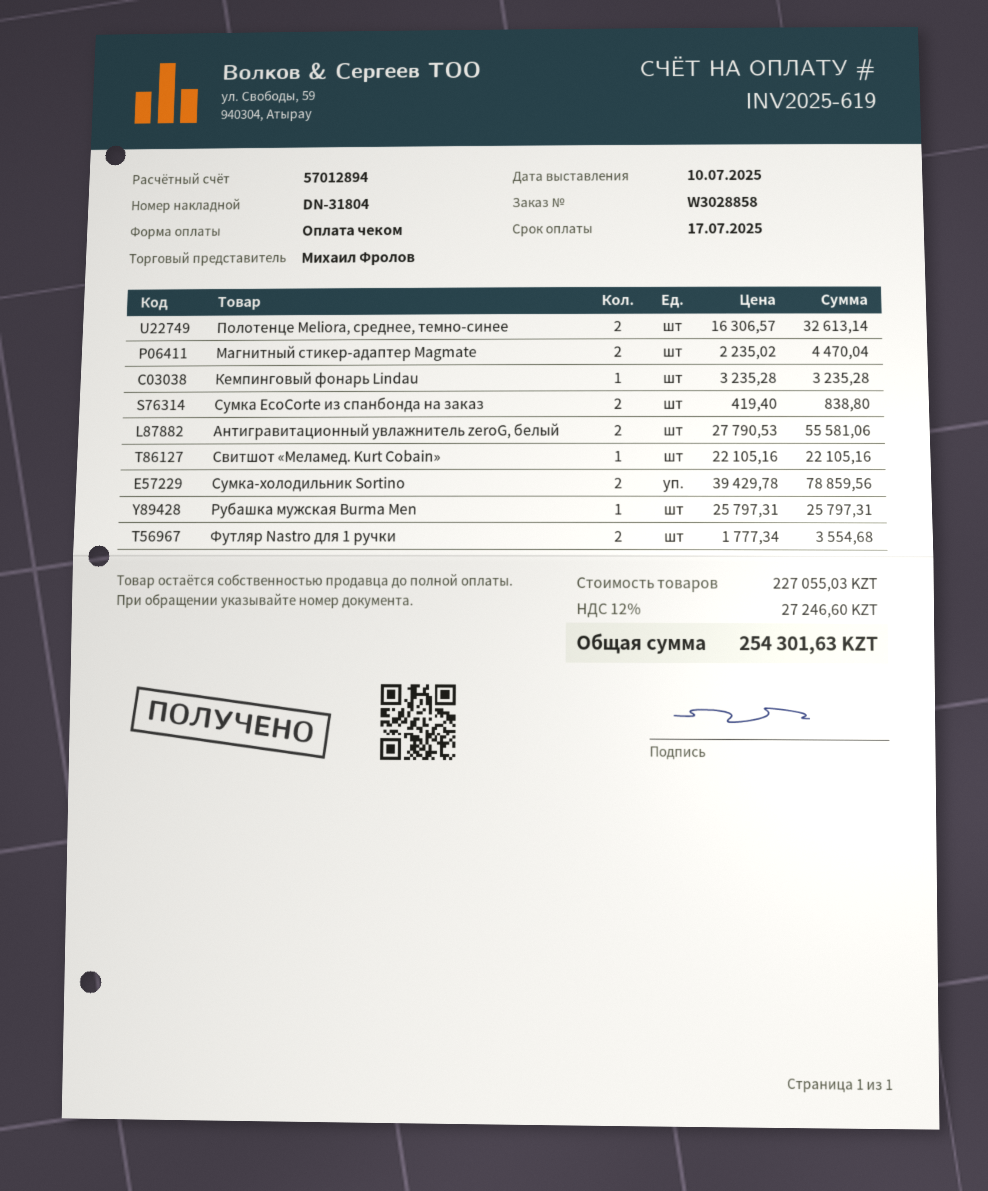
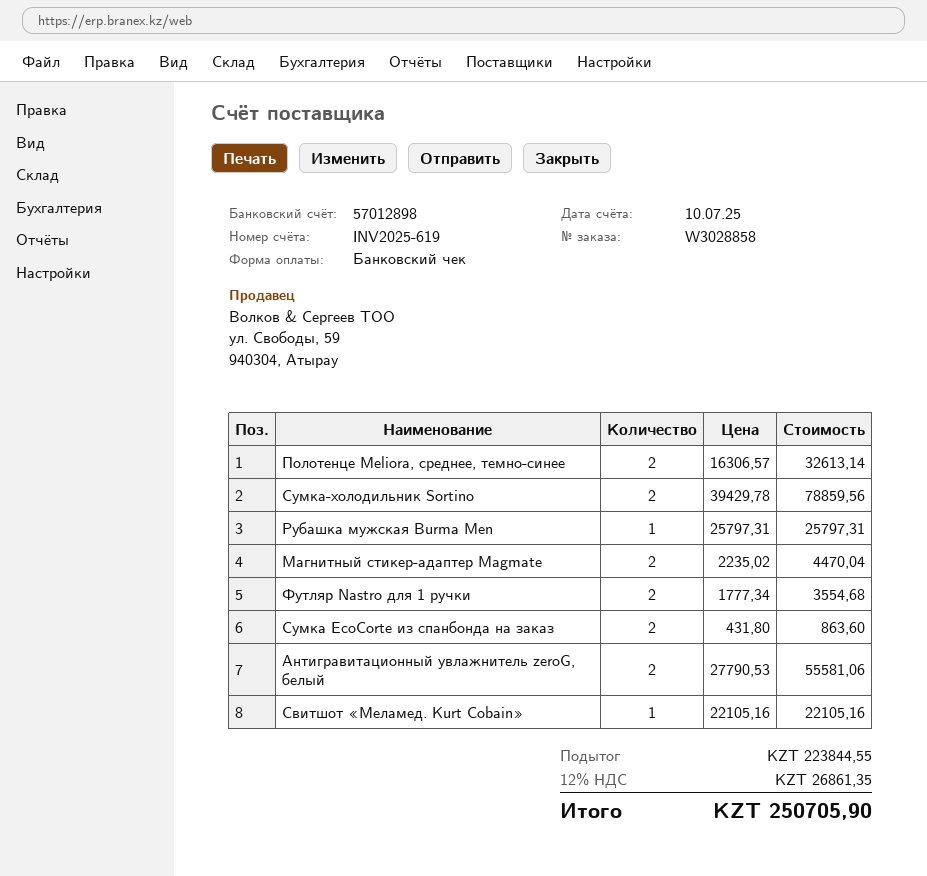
bank account: 57012894 -> 57012898
Кемпинговый фонарь Lindau: 1 x 3235.28 = 3235.28 -> none
Сумка EcoCorte из спанбонда на заказ: 2 x 419.40 = 838.80 -> 2 x 431.80 = 863.60
subtotal: 227055.03 -> 223844.55
tax: 12% = 27246.60 -> 12% = 26861.35
total: 254301.63 -> 250705.90

